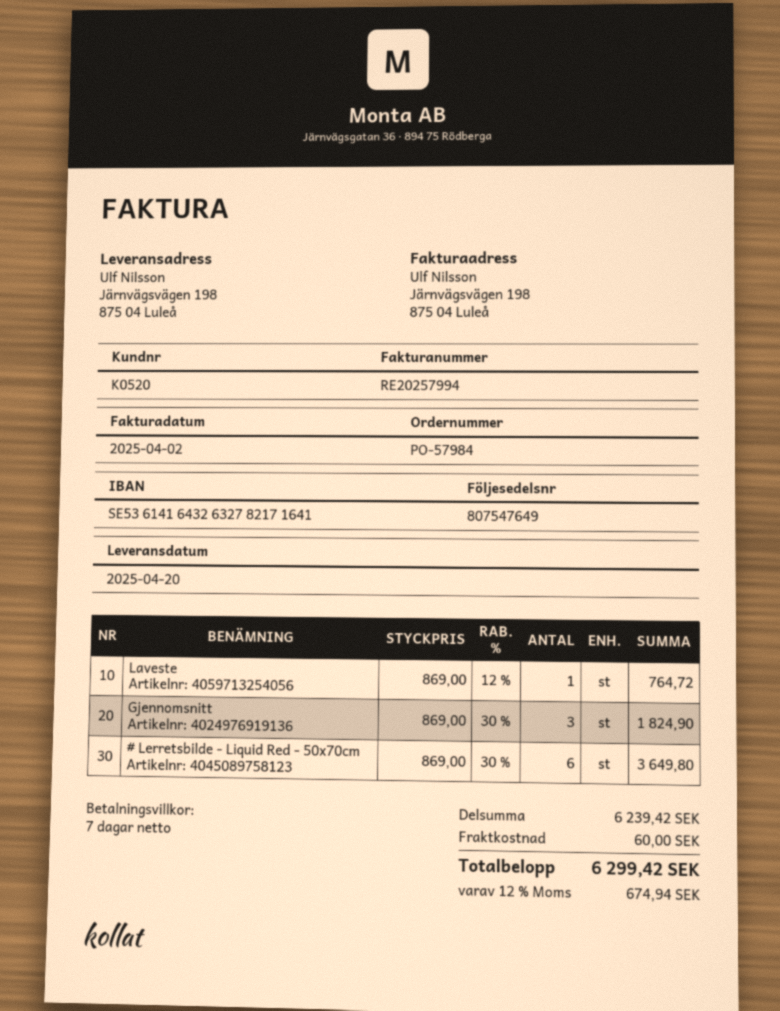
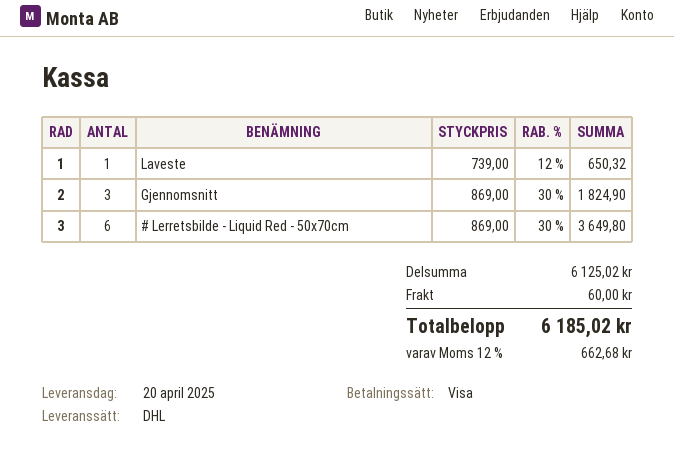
Laveste: 1 x 869.00 - 12% = 764.72 -> 1 x 739.00 - 12% = 650.32
subtotal: 6239.42 -> 6125.02
tax: 12% = 674.94 -> 12% = 662.68
total: 6299.42 -> 6185.02

